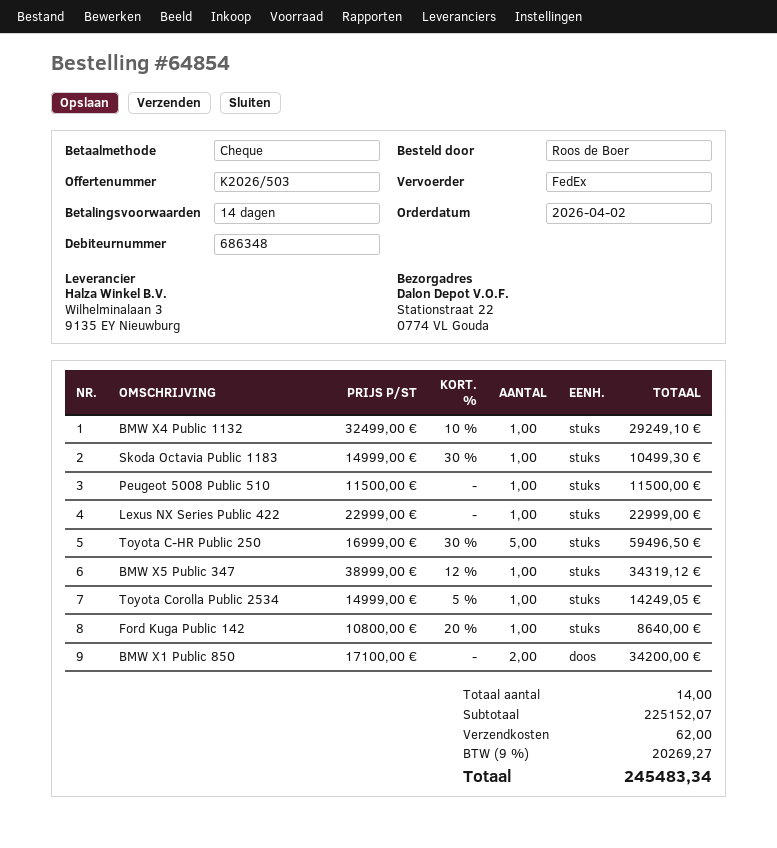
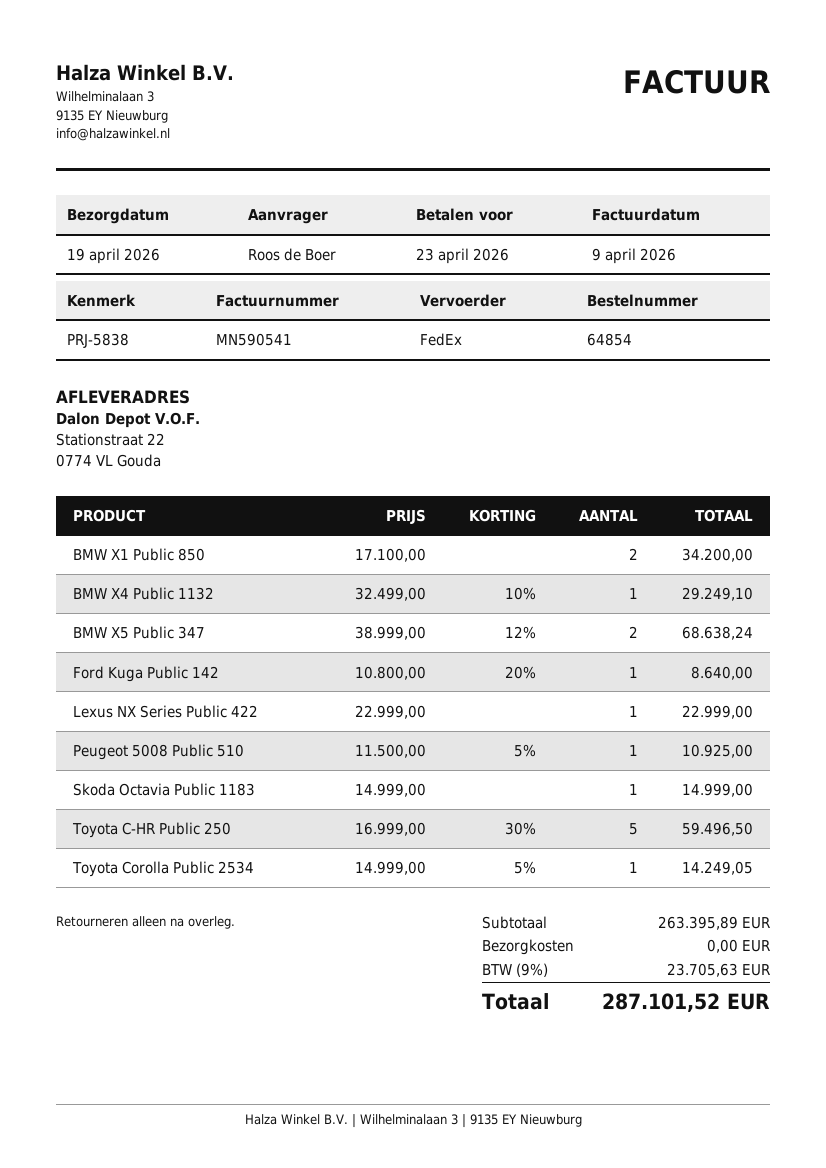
Skoda Octavia Public 1183: 1 x 14999.00 - 30% = 10499.30 -> 1 x 14999.00 = 14999.00
Peugeot 5008 Public 510: 1 x 11500.00 = 11500.00 -> 1 x 11500.00 - 5% = 10925.00
BMW X5 Public 347: 1 x 38999.00 - 12% = 34319.12 -> 2 x 38999.00 - 12% = 68638.24
subtotal: 225152.07 -> 263395.89
shipping: 62.00 -> 0.00
tax: 9% = 20269.27 -> 9% = 23705.63
total: 245483.34 -> 287101.52

